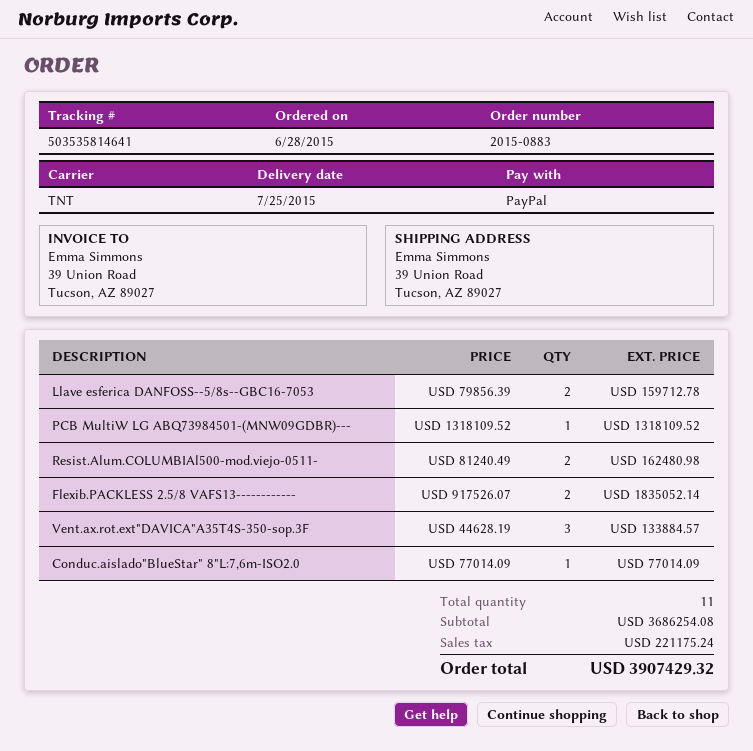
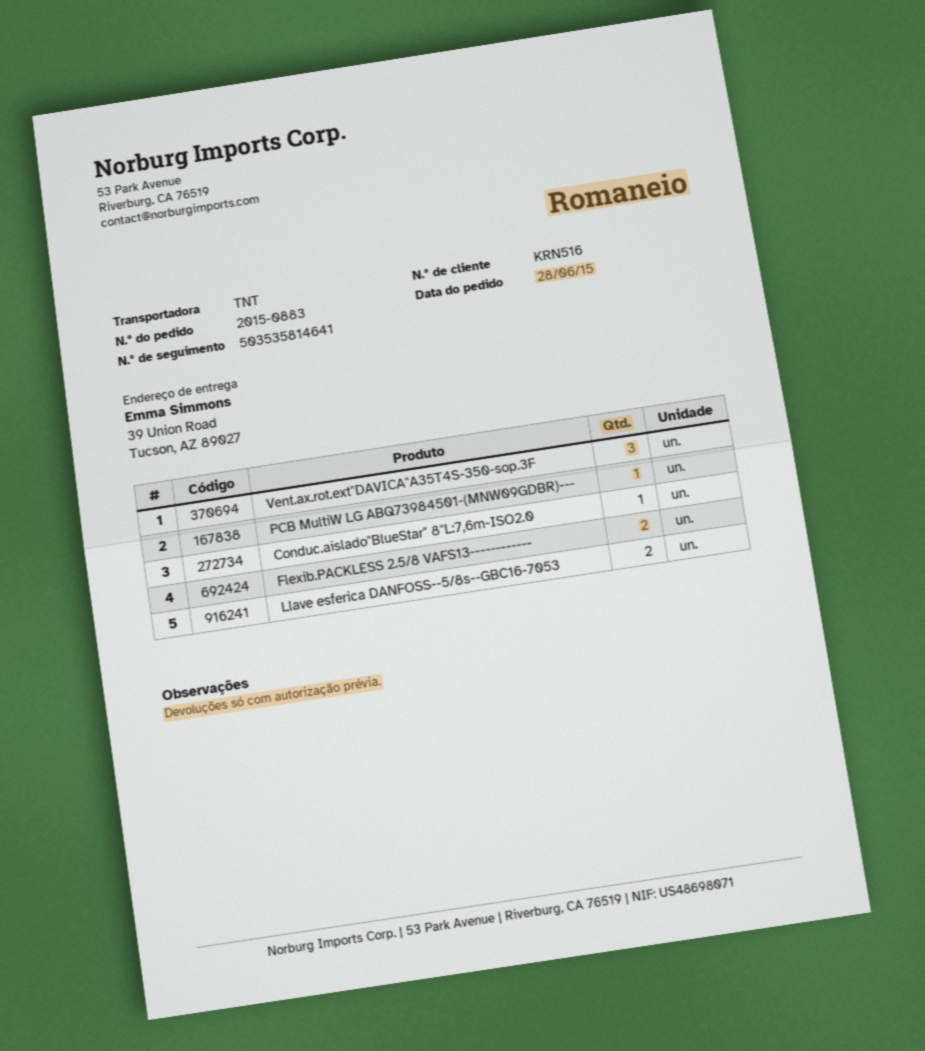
Resist.Alum.COLUMBIAl500-mod.viejo-0511-: 2 -> none

